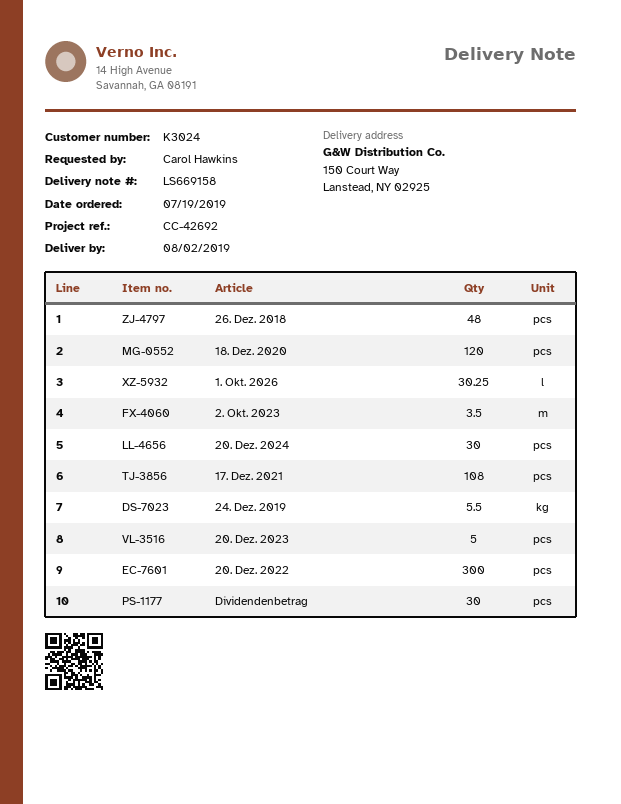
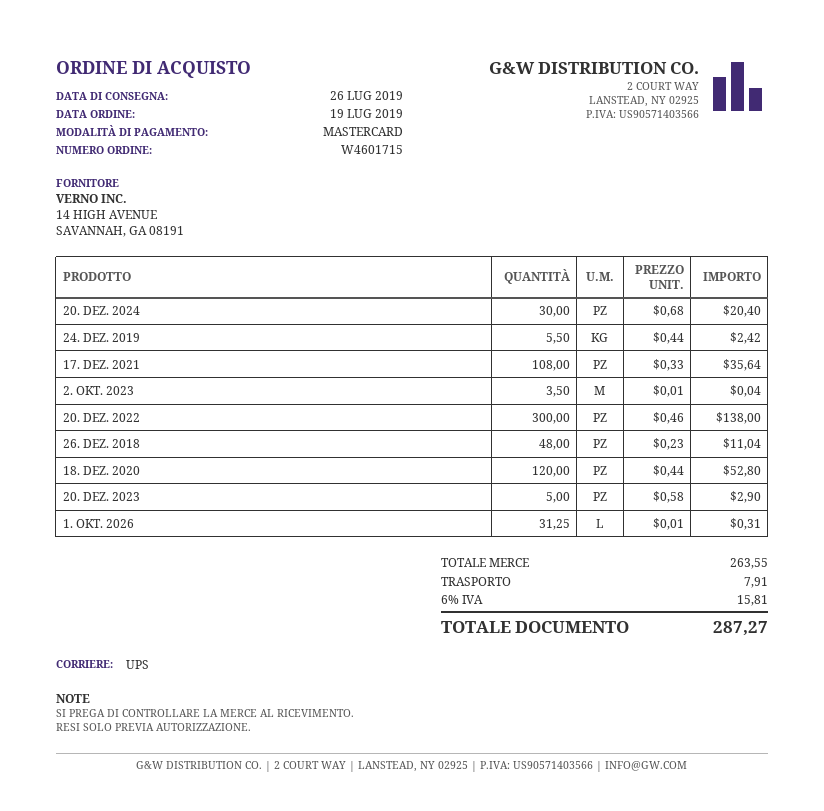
delivery date: 2019-08-02 -> 2019-07-26
1. Okt. 2026: 30.25 -> 31.25
Dividendenbetrag: 30 -> none

